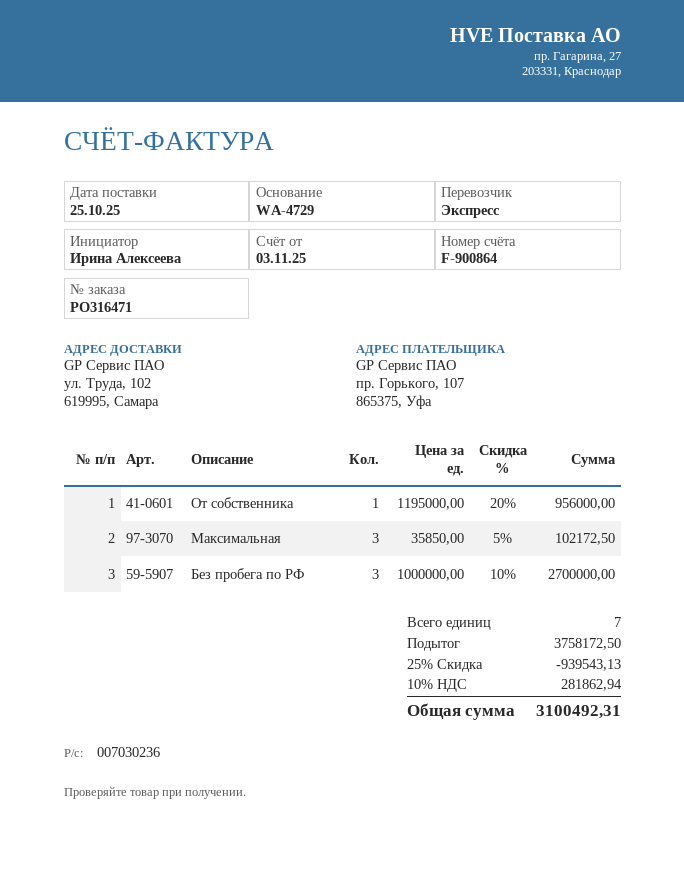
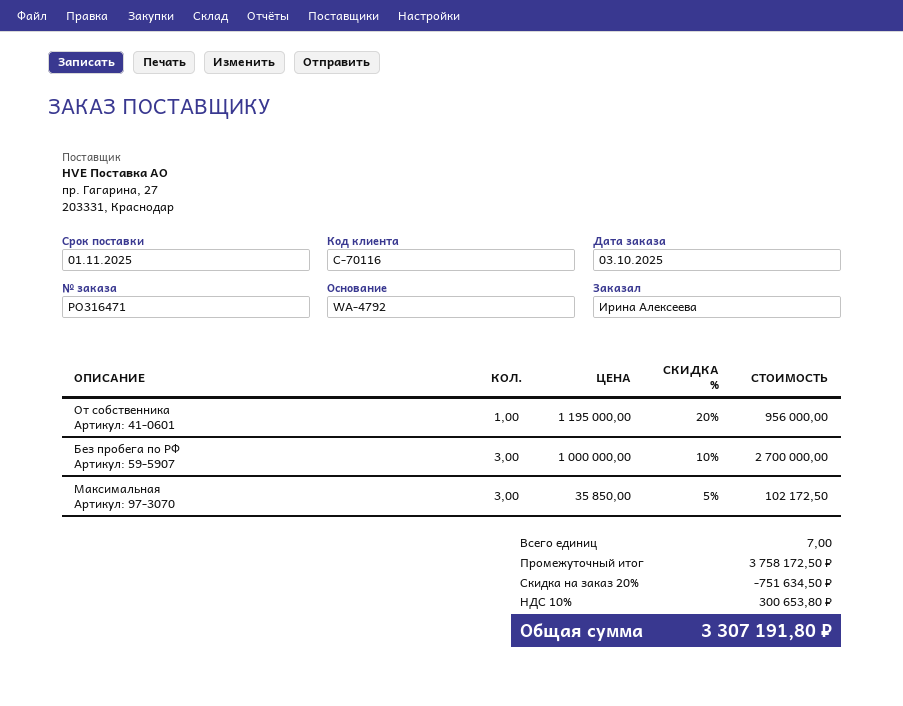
delivery date: 2025-10-25 -> 2025-11-01
reference: WA-4729 -> WA-4792
discount: 25% = 939543.13 -> 20% = 751634.50
tax: 10% = 281862.94 -> 10% = 300653.80
total: 3100492.31 -> 3307191.80

